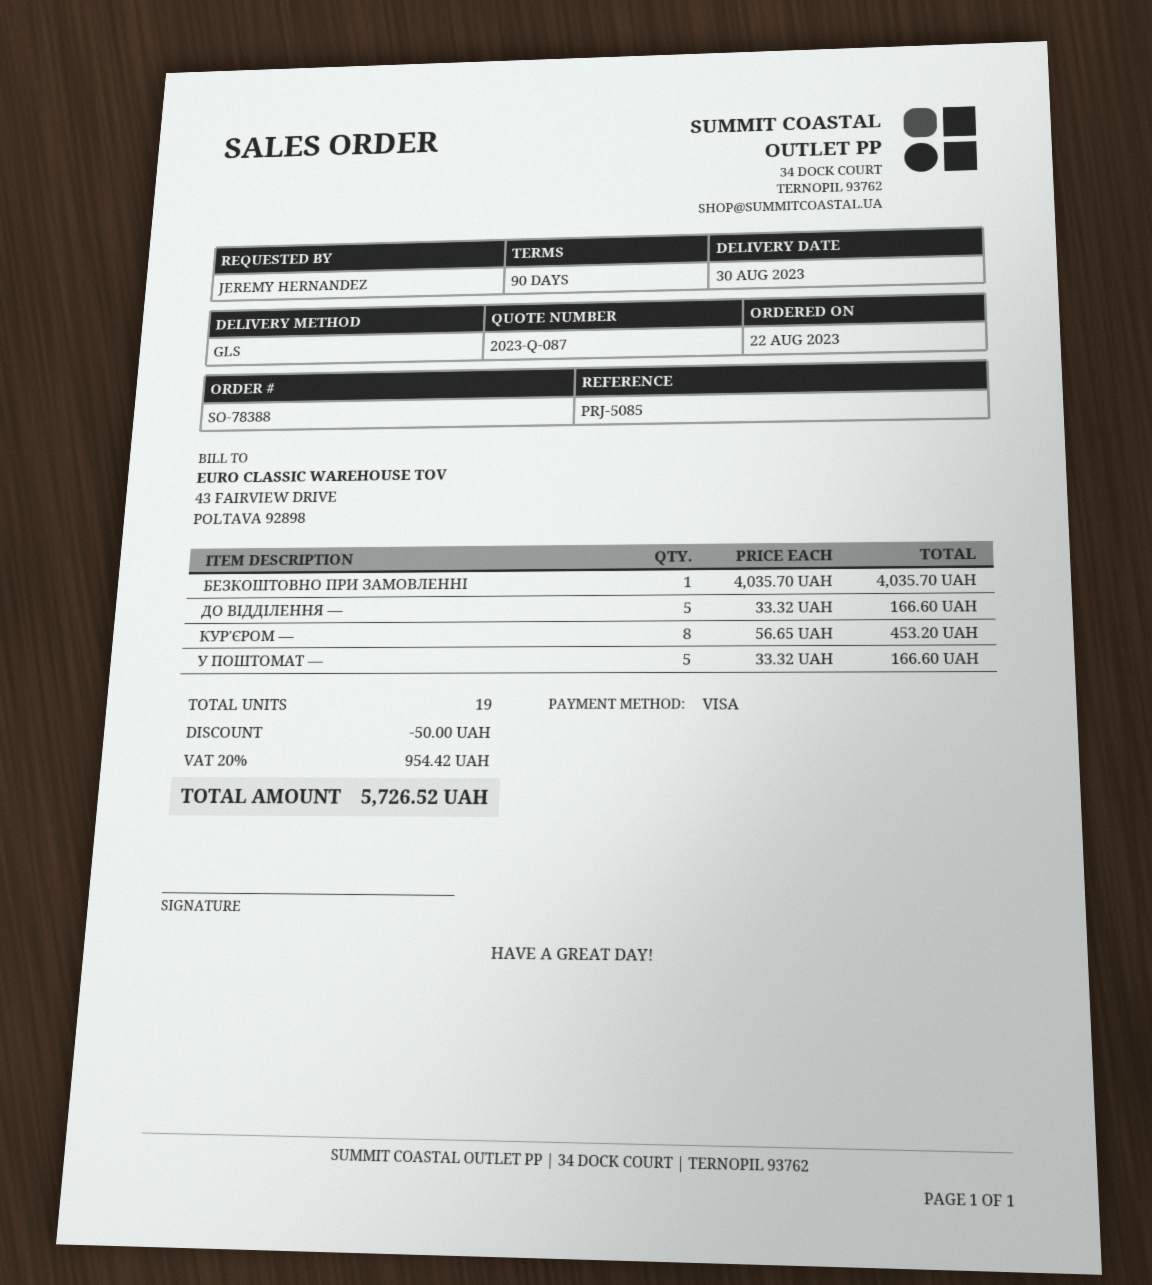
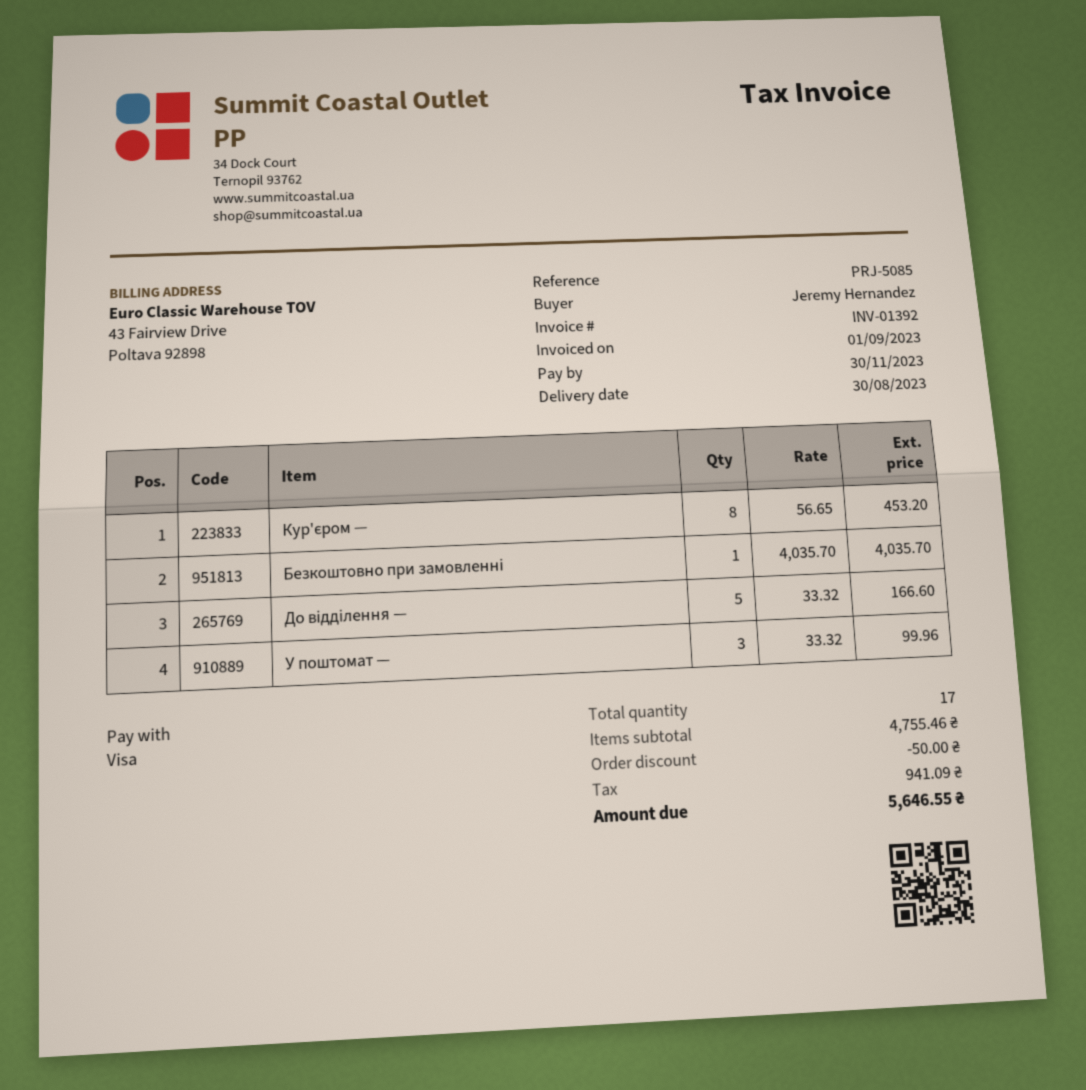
У ПОШТОМАТ —: 5 x 33.32 = 166.60 -> 3 x 33.32 = 99.96
total quantity: 19 -> 17
tax: 954.42 -> 941.09
total: 5726.52 -> 5646.55

